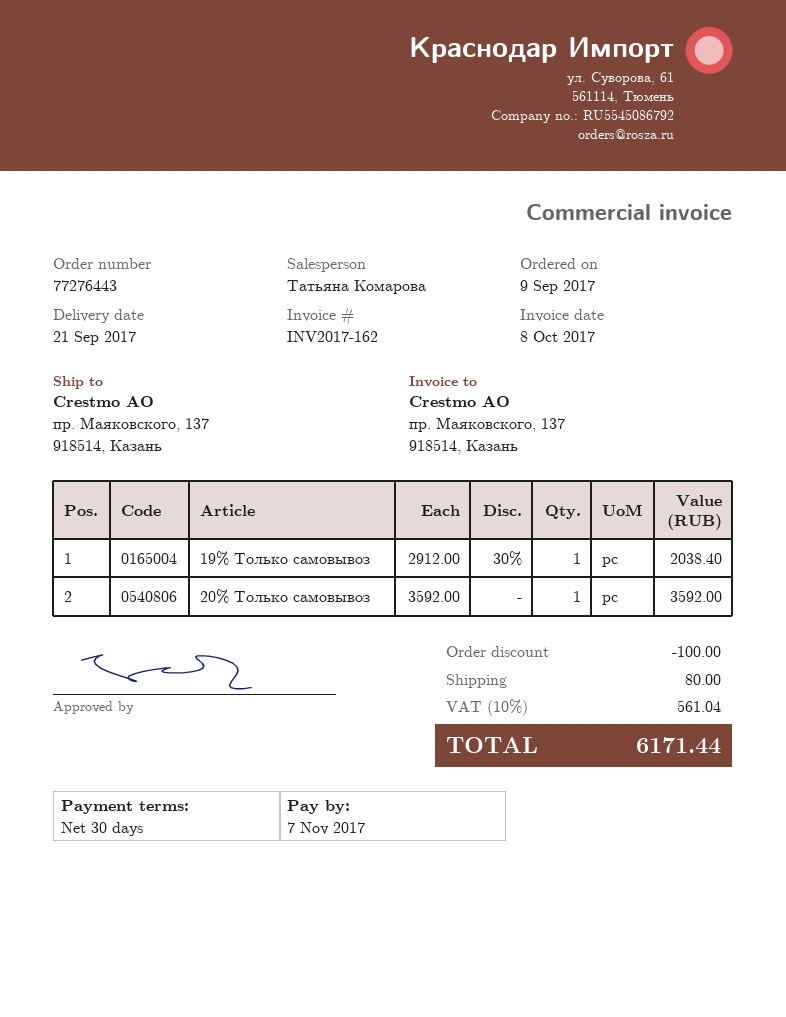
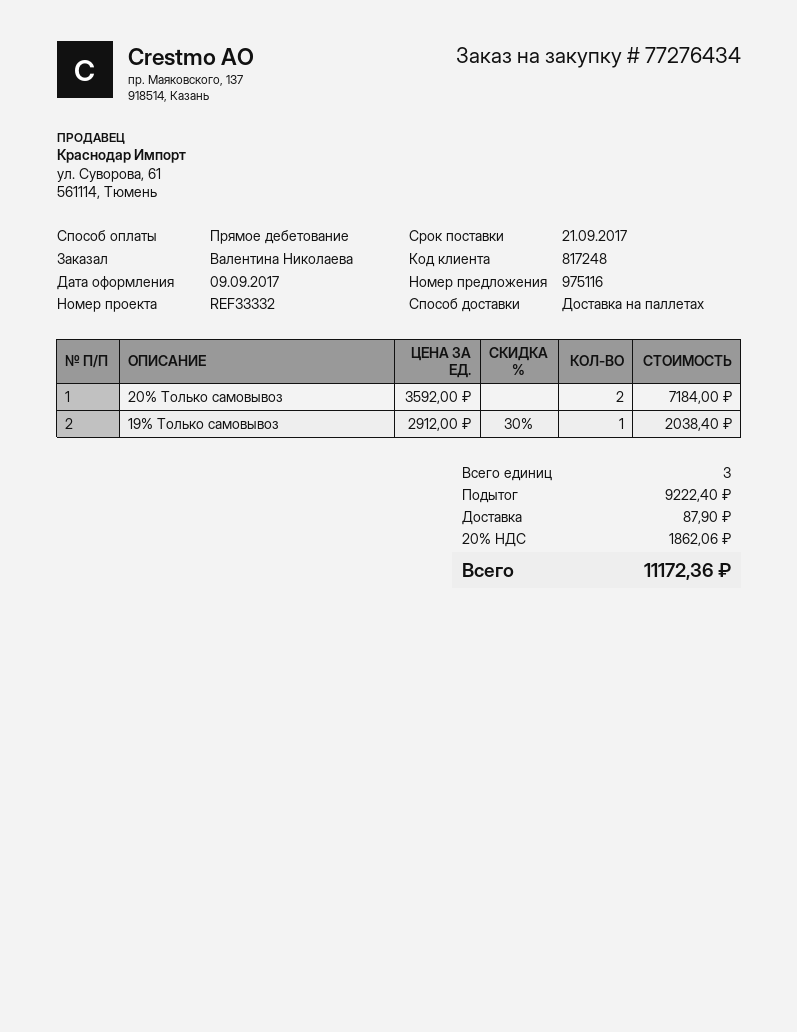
order number: 77276443 -> 77276434
20% Только самовывоз: 1 x 3592.00 = 3592.00 -> 2 x 3592.00 = 7184.00
discount: 100.00 -> none
shipping: 80.00 -> 87.90
tax: 10% = 561.04 -> 20% = 1862.06
total: 6171.44 -> 11172.36

